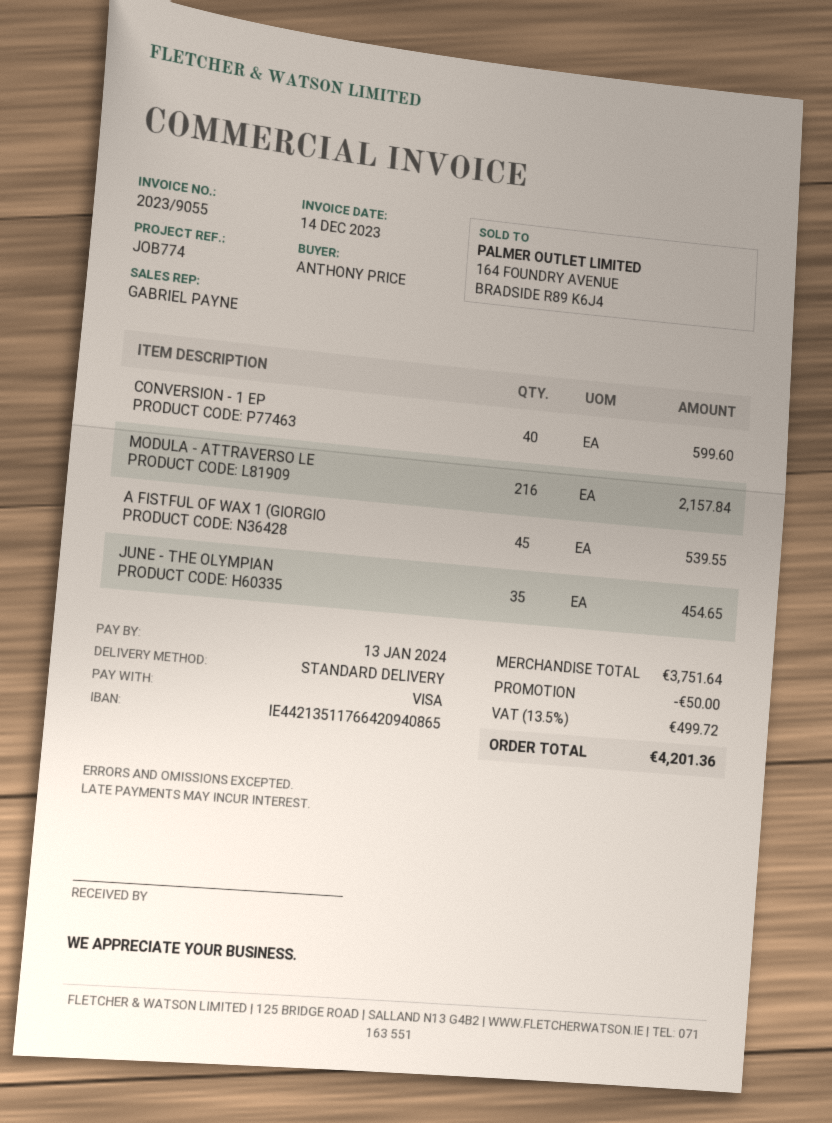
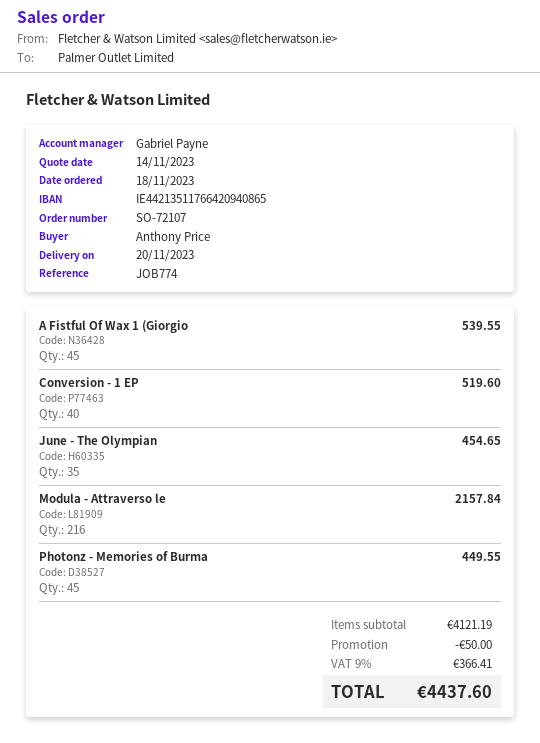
CONVERSION - 1 EP: 40 for 599.60 -> 40 for 519.60
Photonz - Memories of Burma: none -> 45 for 449.55
subtotal: 3751.64 -> 4121.19
tax: 13.5% = 499.72 -> 9% = 366.41
total: 4201.36 -> 4437.60

